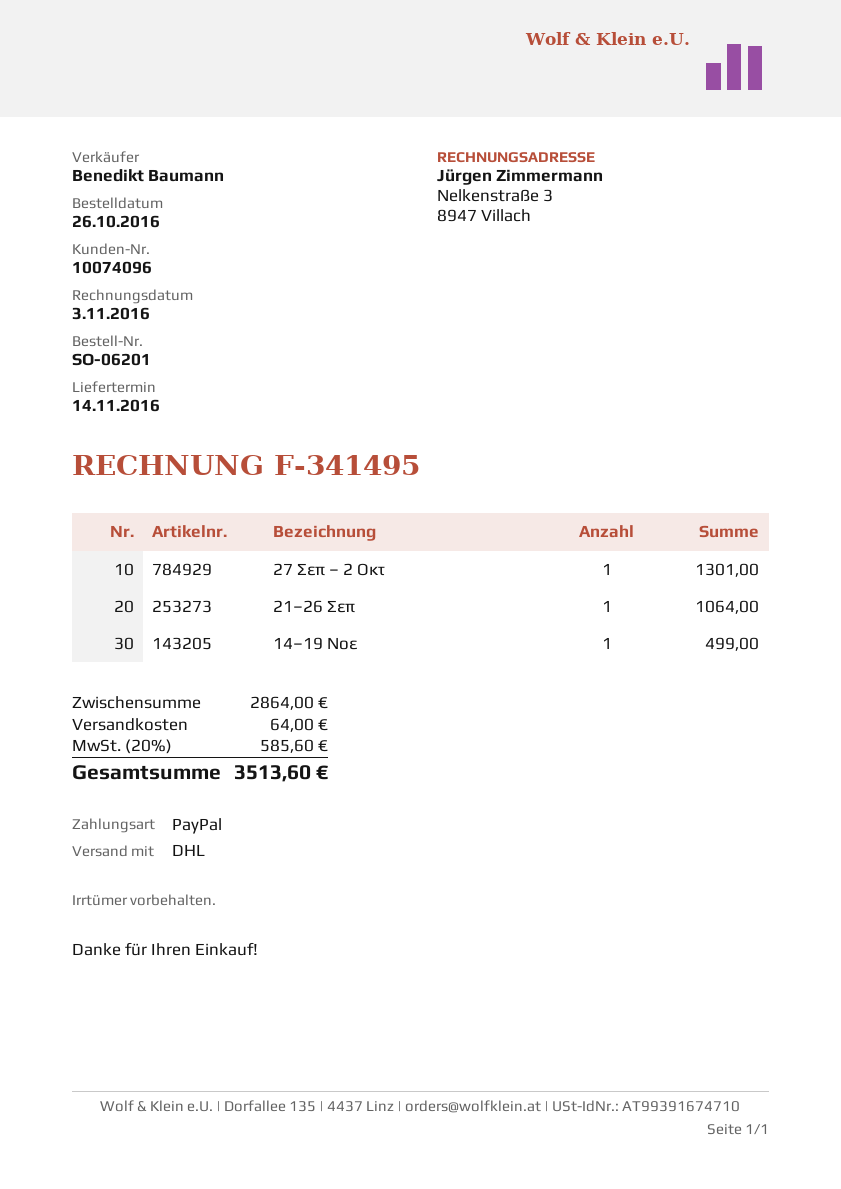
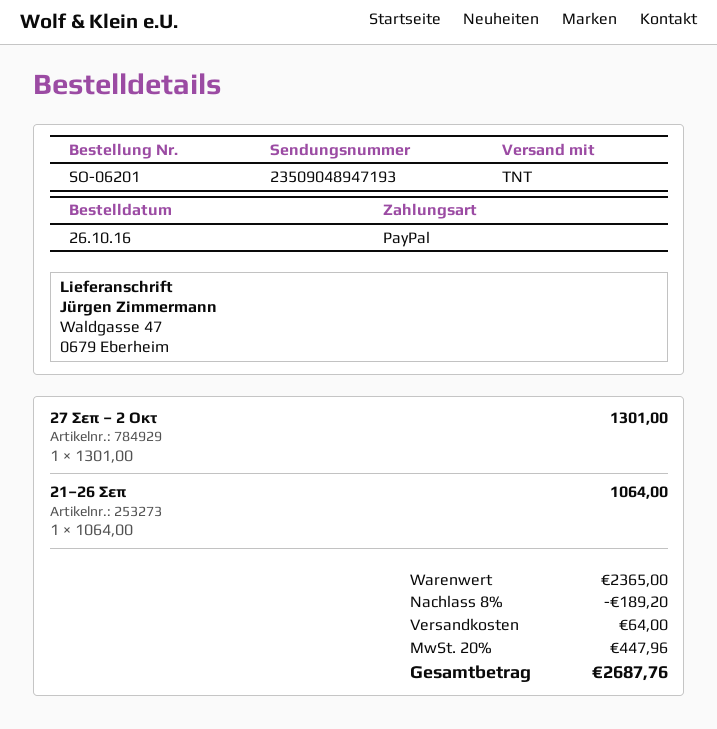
shipping method: DHL -> TNT
14–19 Νοε: 1 for 499.00 -> none
subtotal: 2864.00 -> 2365.00
discount: none -> 8% = 189.20
tax: 20% = 585.60 -> 20% = 447.96
total: 3513.60 -> 2687.76

